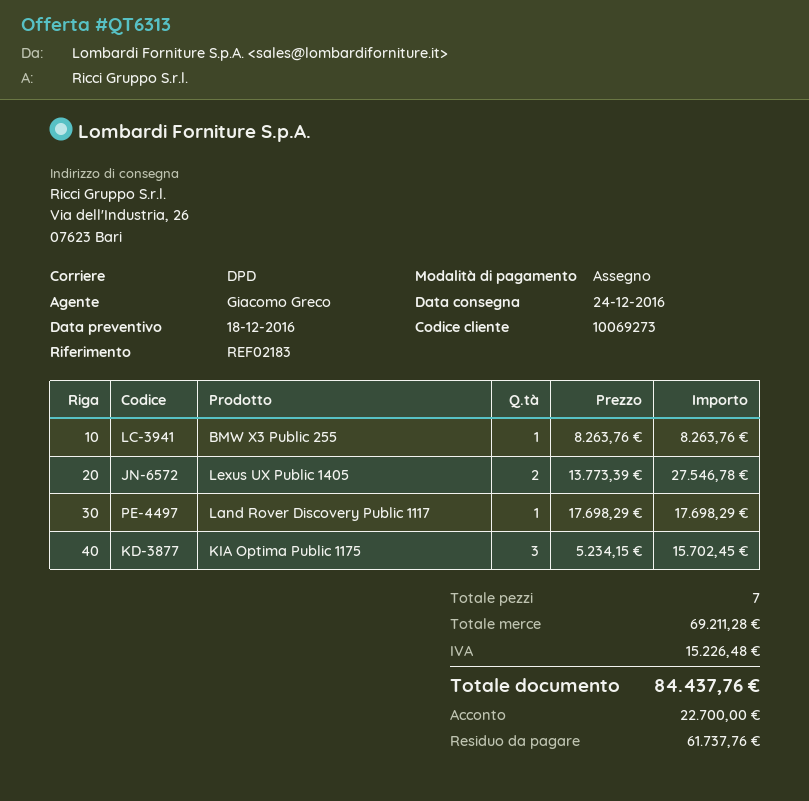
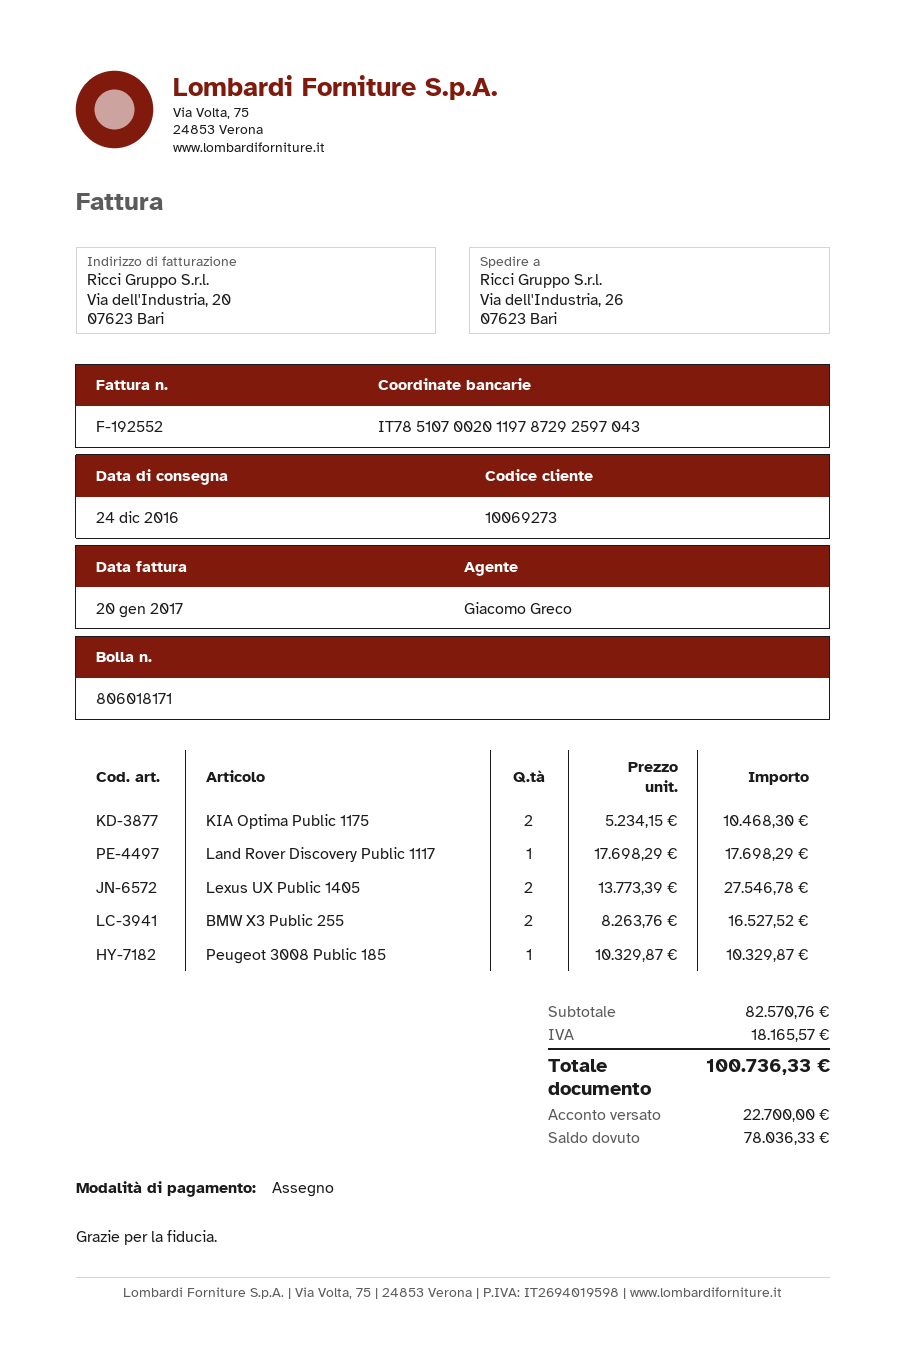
BMW X3 Public 255: 1 x 8263.76 = 8263.76 -> 2 x 8263.76 = 16527.52
KIA Optima Public 1175: 3 x 5234.15 = 15702.45 -> 2 x 5234.15 = 10468.30
Peugeot 3008 Public 185: none -> 1 x 10329.87 = 10329.87
subtotal: 69211.28 -> 82570.76
tax: 15226.48 -> 18165.57
total: 84437.76 -> 100736.33
balance: 61737.76 -> 78036.33

